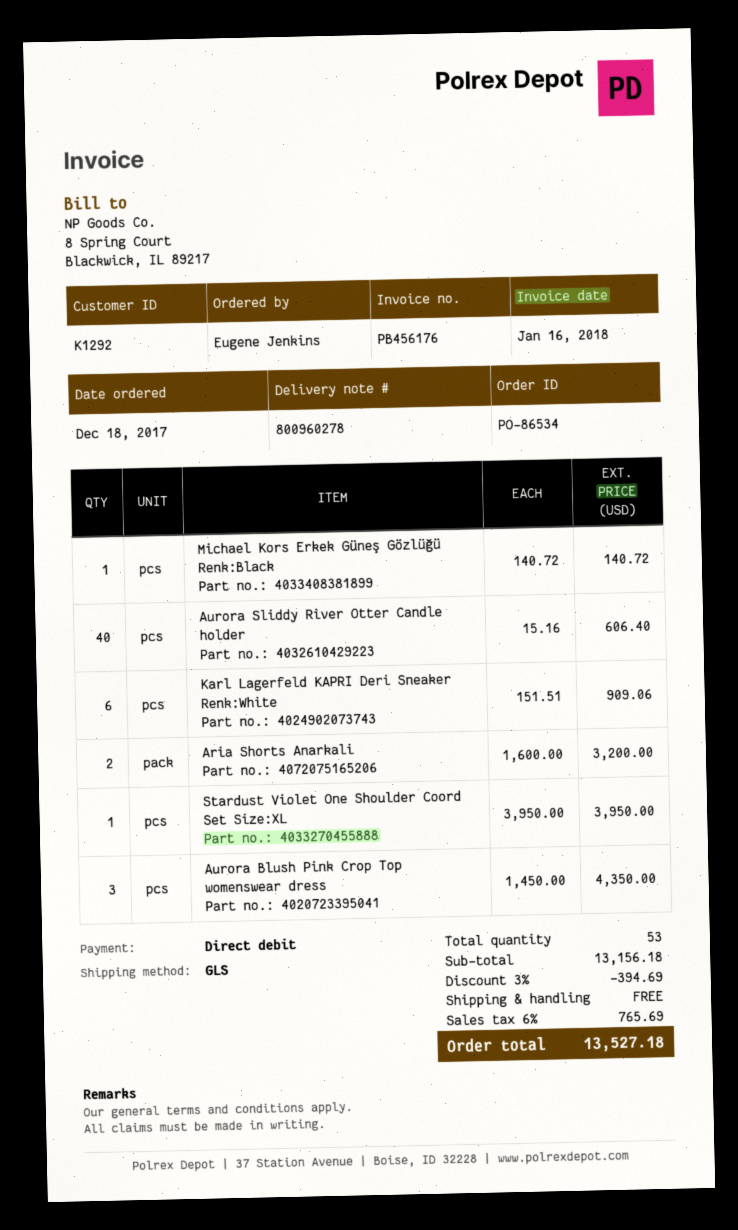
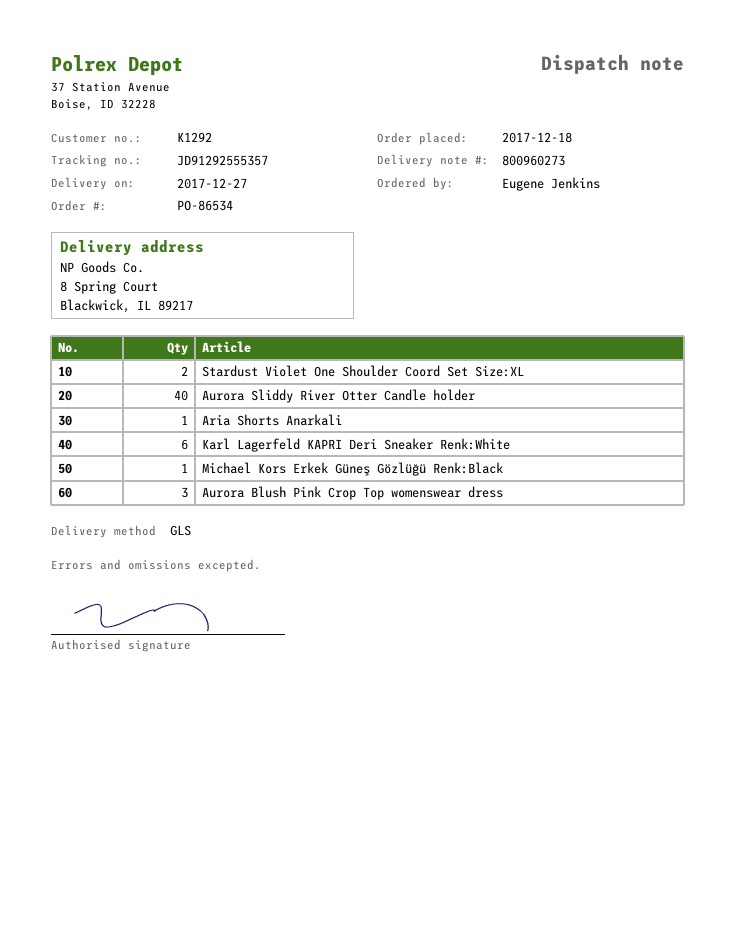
delivery note number: 800960278 -> 800960273
Aria Shorts Anarkali: 2 -> 1
Stardust Violet One Shoulder Coord Set Size:XL: 1 -> 2

